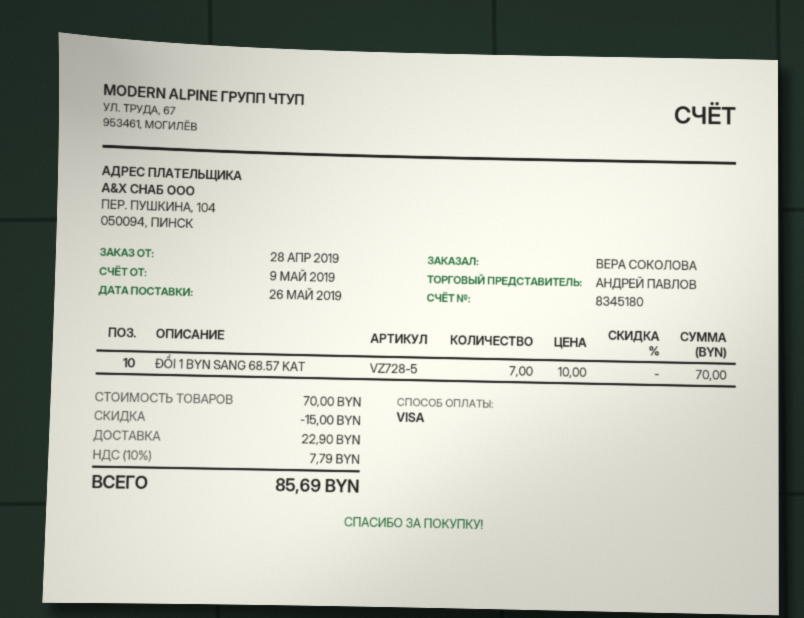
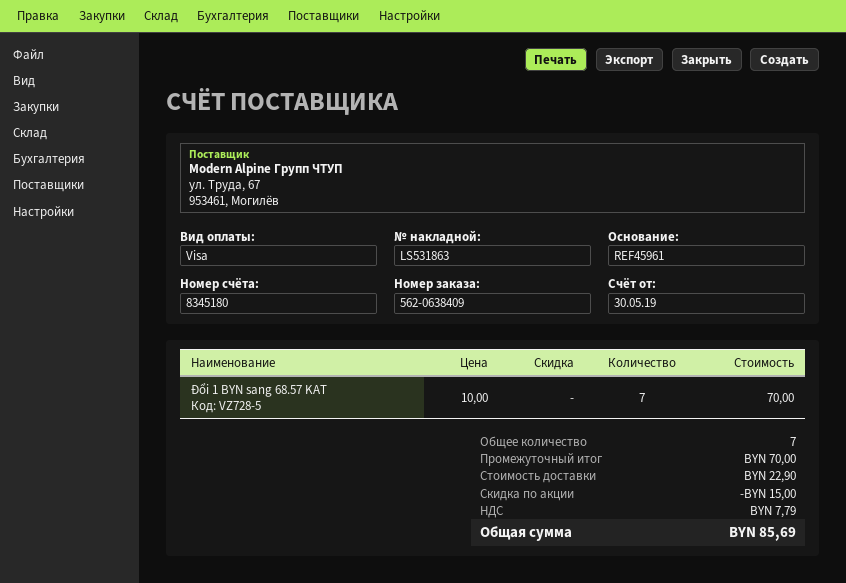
invoice date: 2019-05-09 -> 2019-05-30

